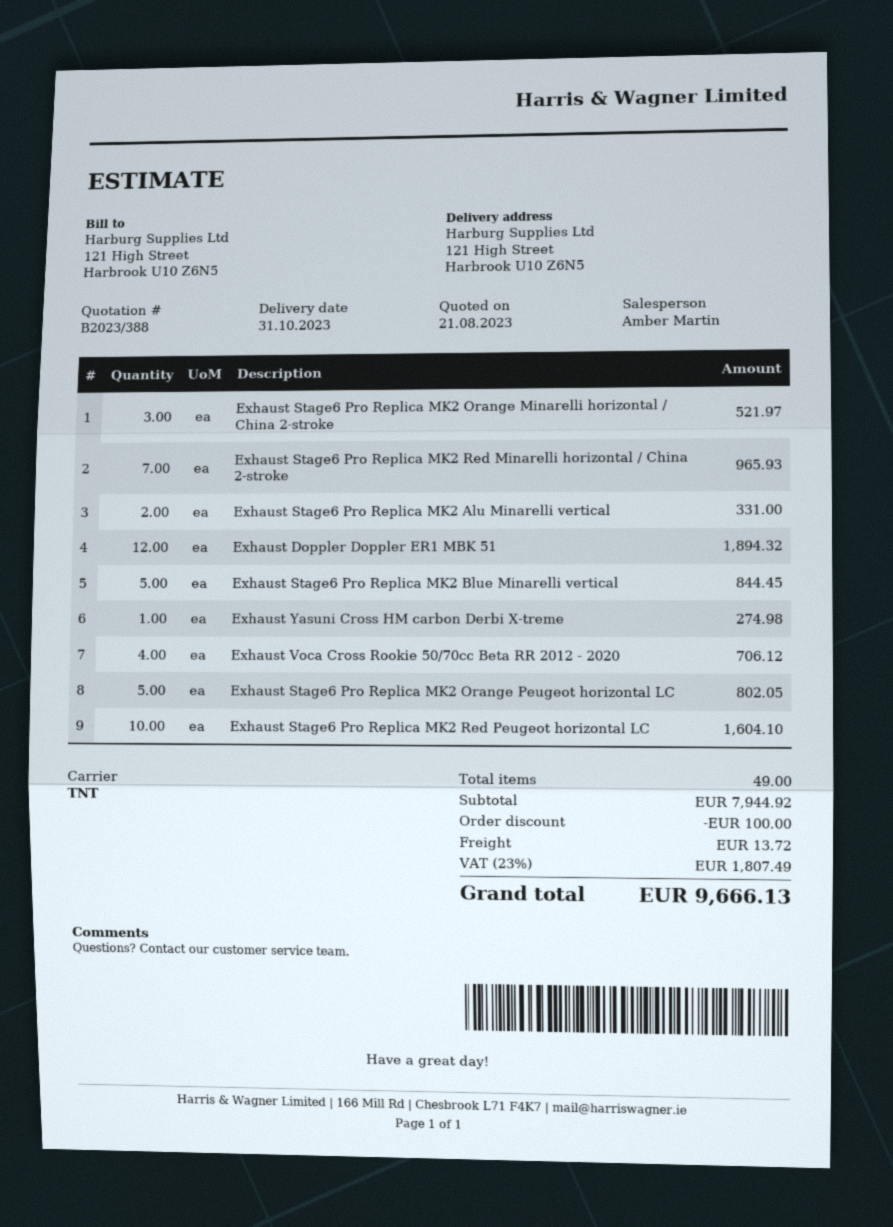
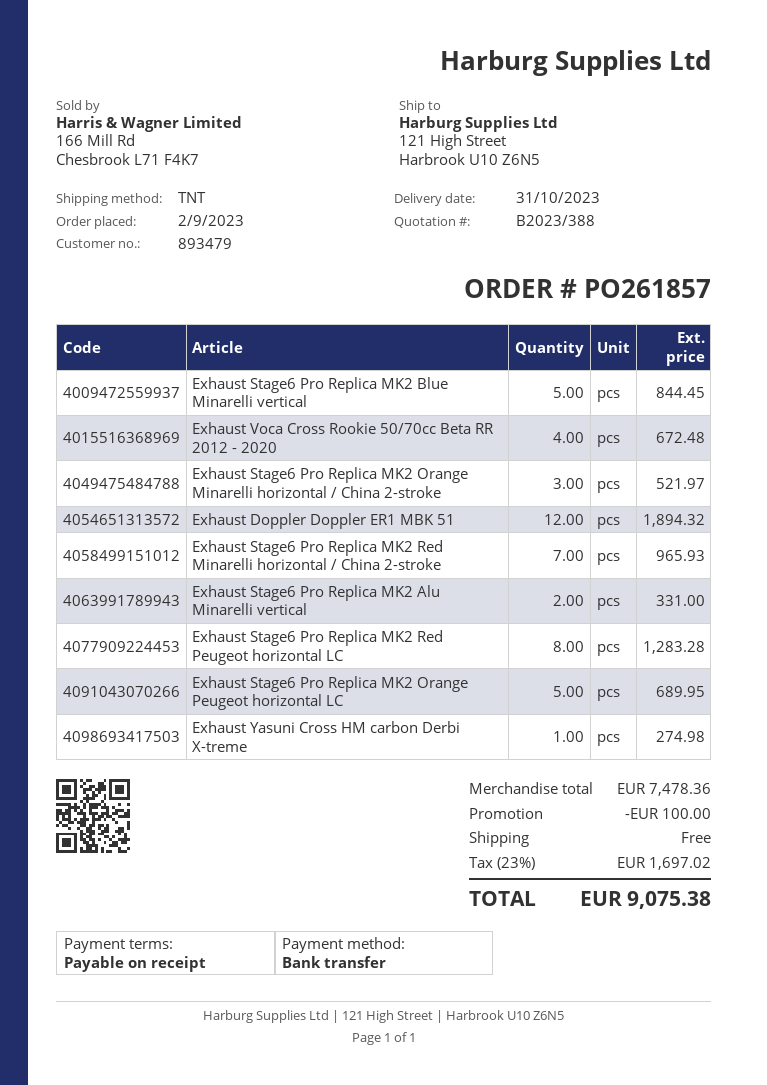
Exhaust Voca Cross Rookie 50/70cc Beta RR 2012 - 2020: 4 for 706.12 -> 4 for 672.48
Exhaust Stage6 Pro Replica MK2 Orange Peugeot horizontal LC: 5 for 802.05 -> 5 for 689.95
Exhaust Stage6 Pro Replica MK2 Red Peugeot horizontal LC: 10 for 1604.10 -> 8 for 1283.28
subtotal: 7944.92 -> 7478.36
shipping: 13.72 -> 0.00
tax: 23% = 1807.49 -> 23% = 1697.02
total: 9666.13 -> 9075.38

